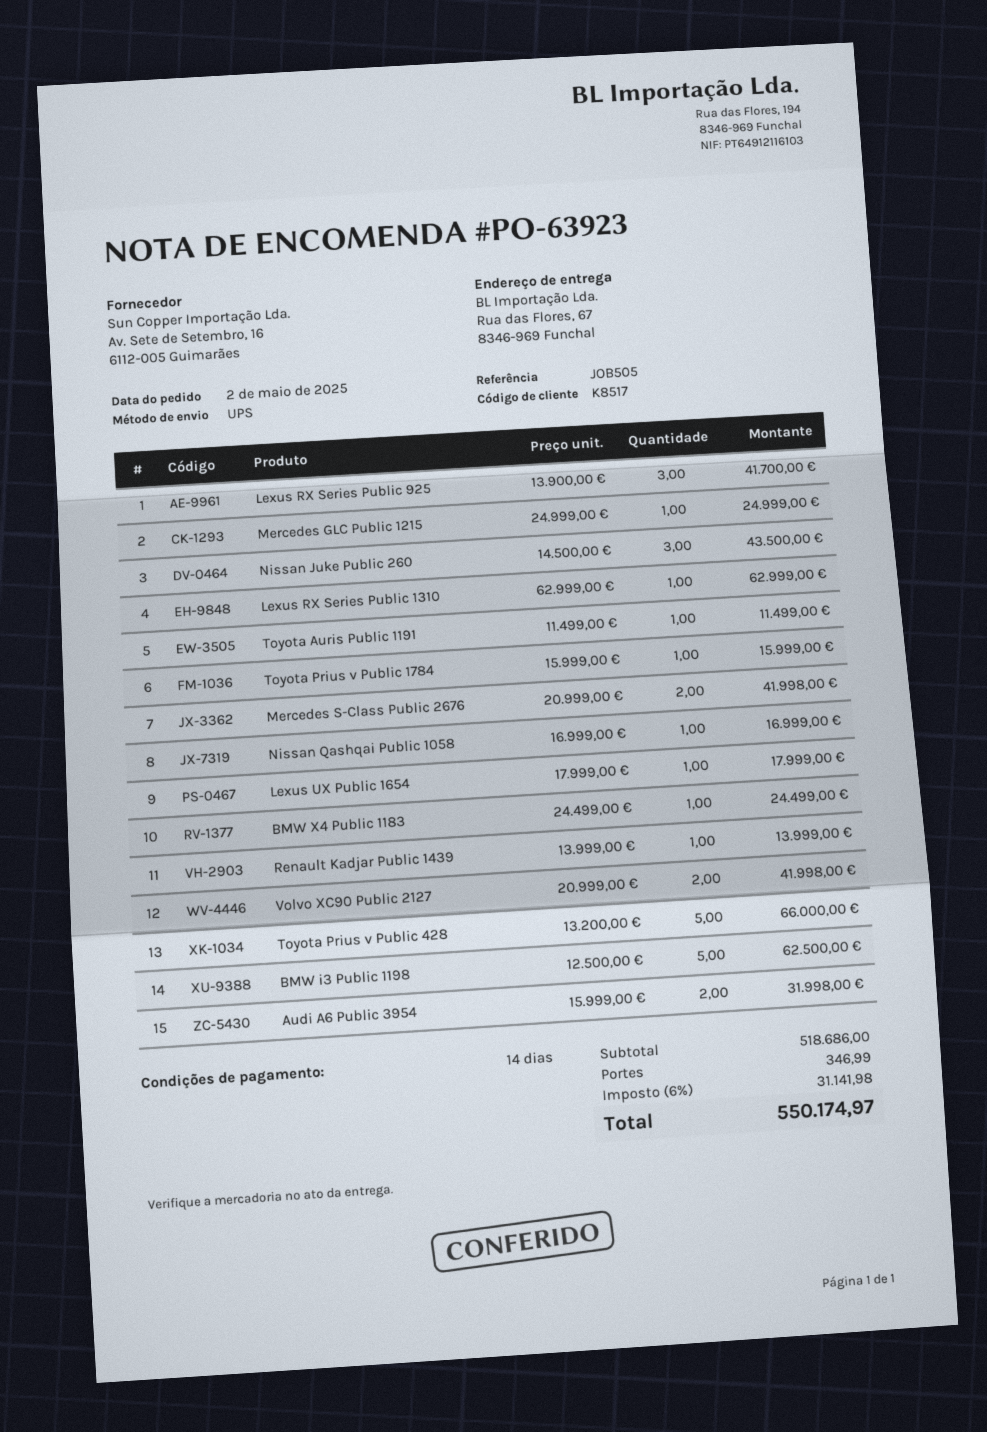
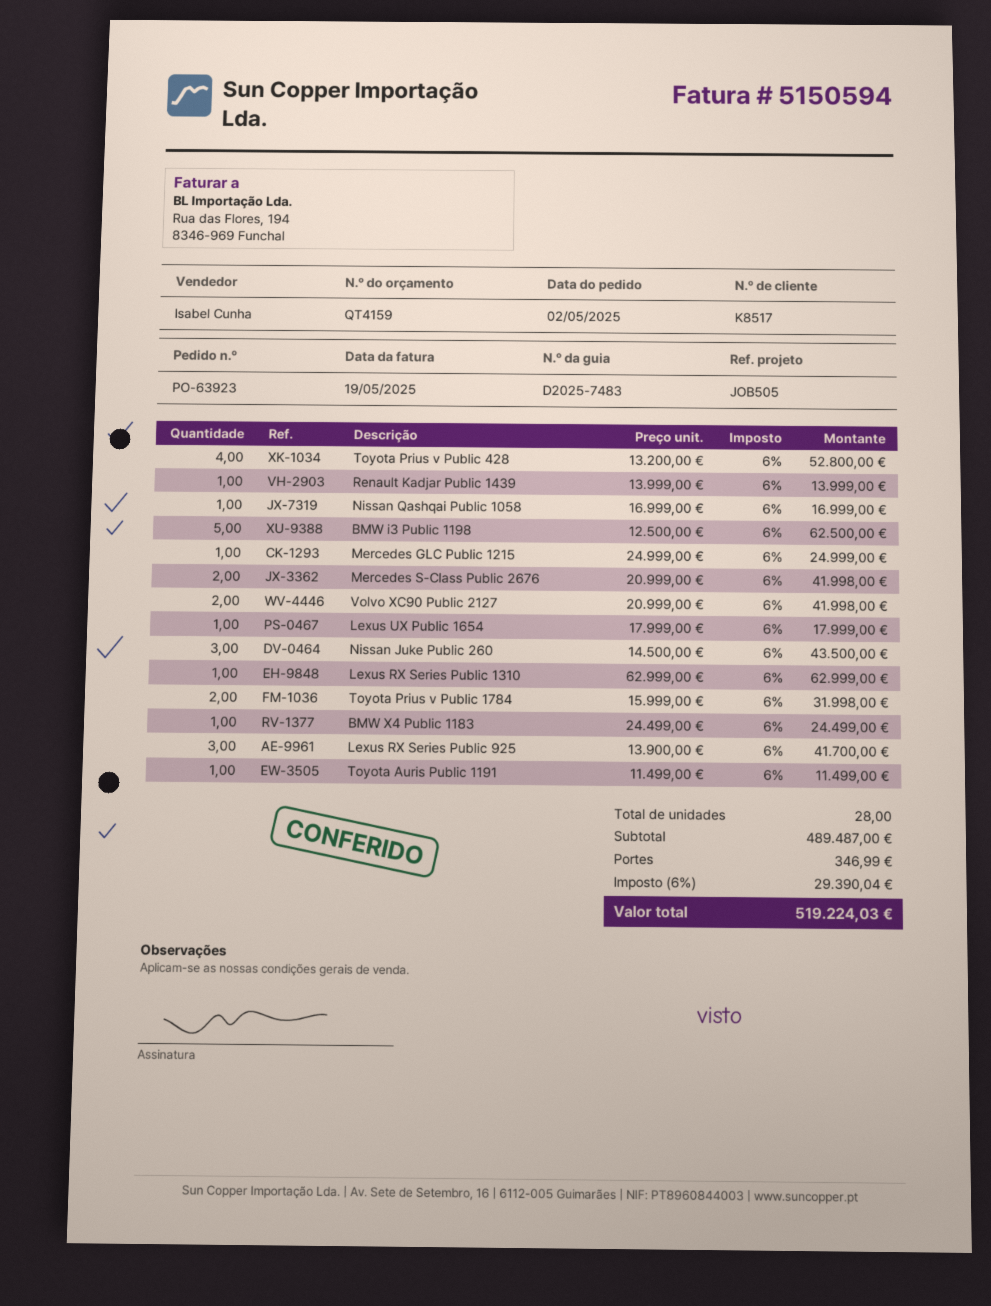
Toyota Prius v Public 1784: 1 x 15999.00 = 15999.00 -> 2 x 15999.00 = 31998.00
Toyota Prius v Public 428: 5 x 13200.00 = 66000.00 -> 4 x 13200.00 = 52800.00
Audi A6 Public 3954: 2 x 15999.00 = 31998.00 -> none
subtotal: 518686.00 -> 489487.00
tax: 6% = 31141.98 -> 6% = 29390.04
total: 550174.97 -> 519224.03

